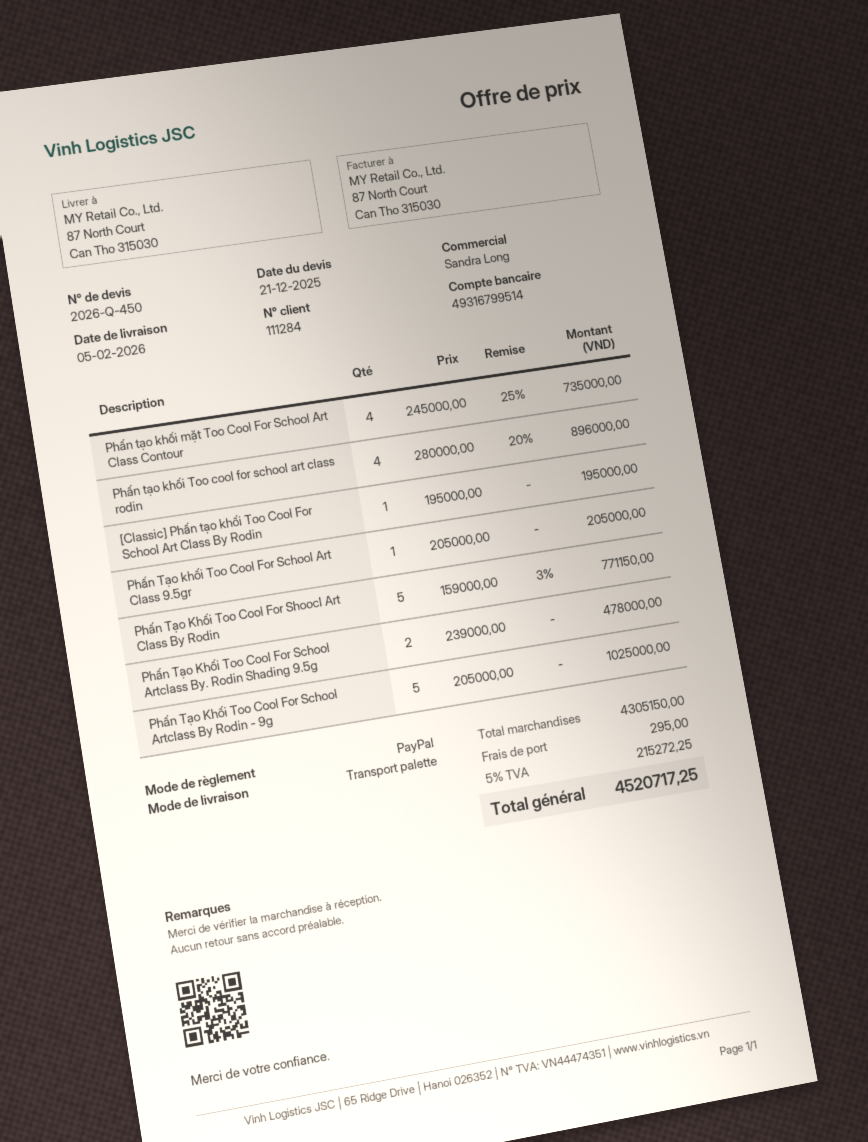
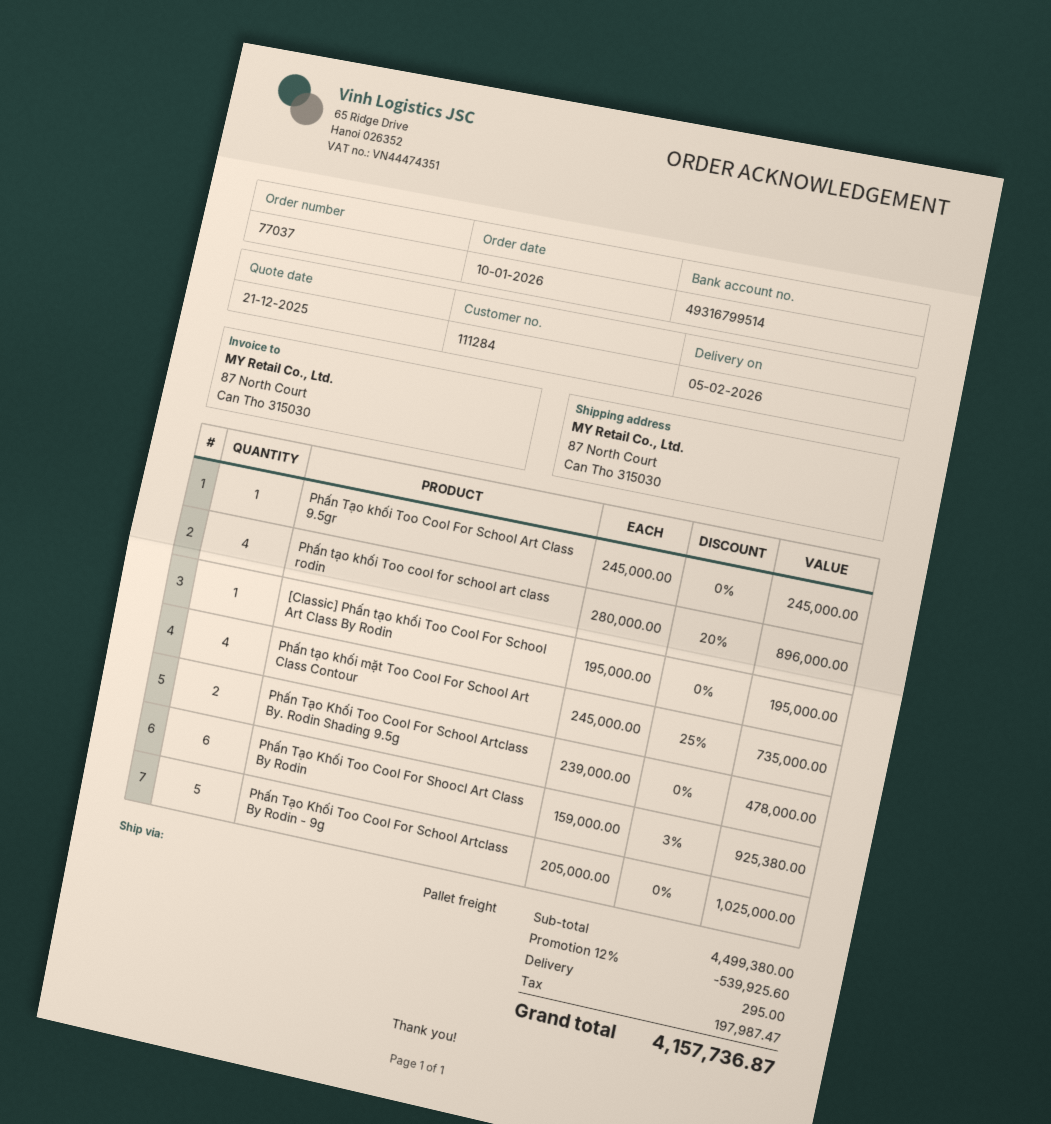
Phấn Tạo khối Too Cool For School Art Class 9.5gr: 1 x 205000.00 = 205000.00 -> 1 x 245000.00 = 245000.00
Phấn Tạo Khối Too Cool For Shoocl Art Class By Rodin: 5 x 159000.00 - 3% = 771150.00 -> 6 x 159000.00 - 3% = 925380.00
subtotal: 4305150.00 -> 4499380.00
discount: none -> 12% = 539925.60
tax: 215272.25 -> 197987.47
total: 4520717.25 -> 4157736.87

